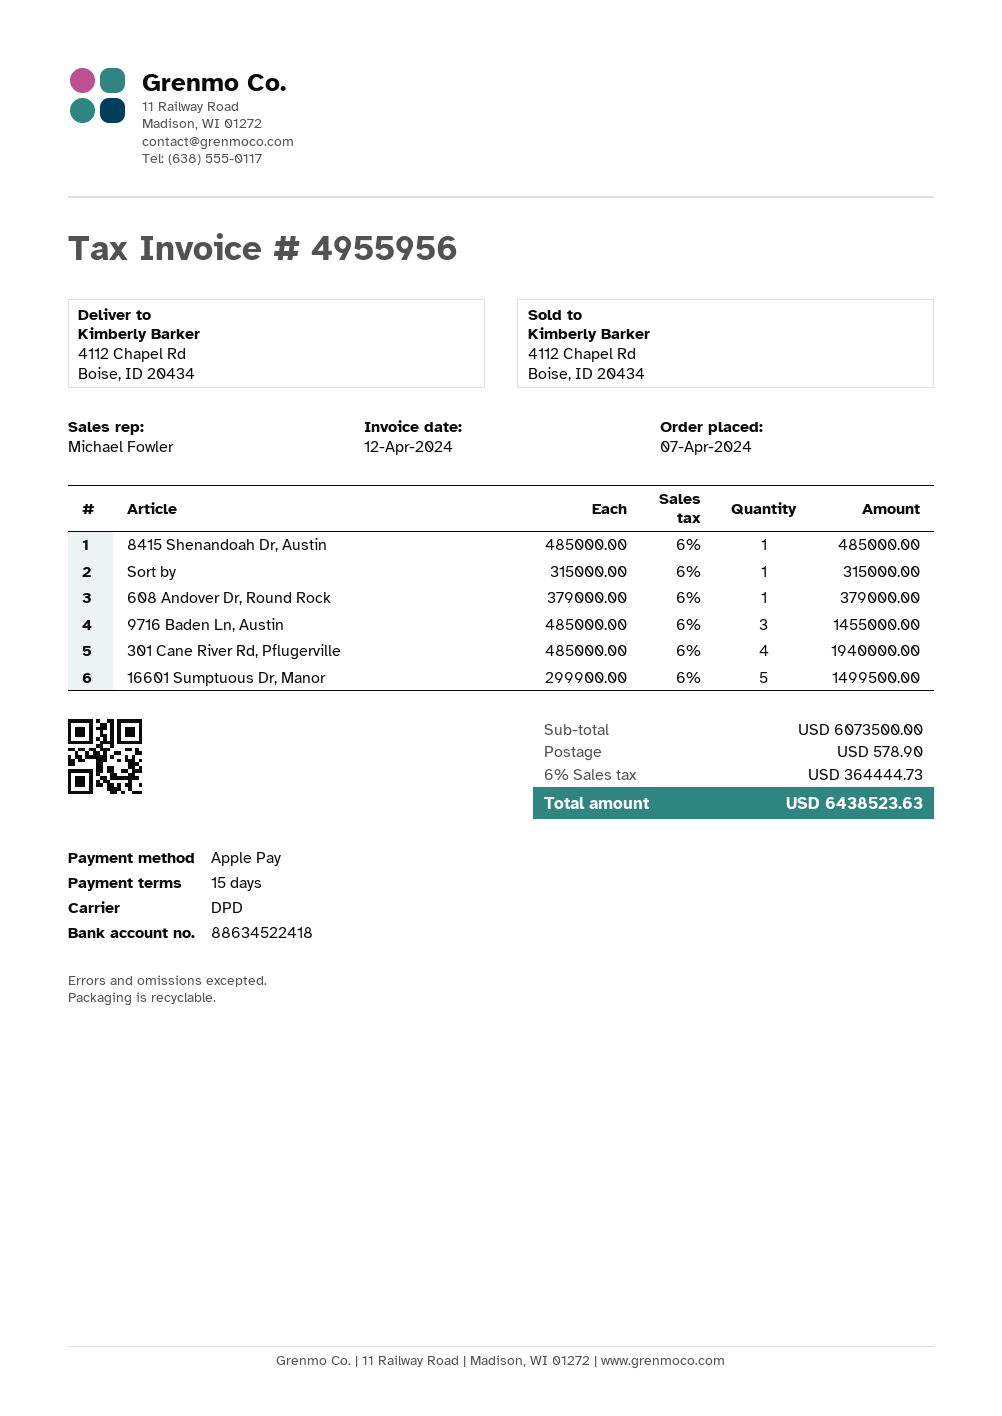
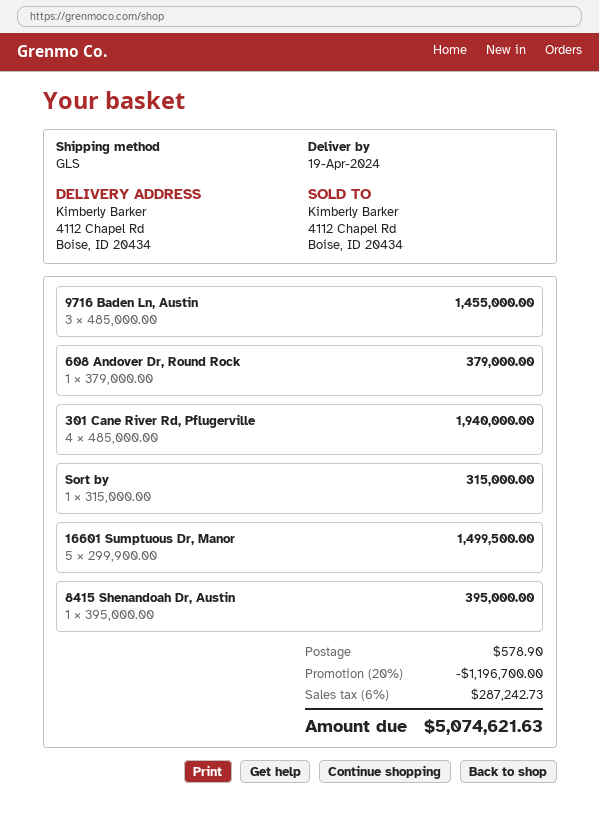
shipping method: DPD -> GLS
8415 Shenandoah Dr, Austin: 1 x 485000.00 = 485000.00 -> 1 x 395000.00 = 395000.00
discount: none -> 20% = 1196700.00
tax: 6% = 364444.73 -> 6% = 287242.73
total: 6438523.63 -> 5074621.63

